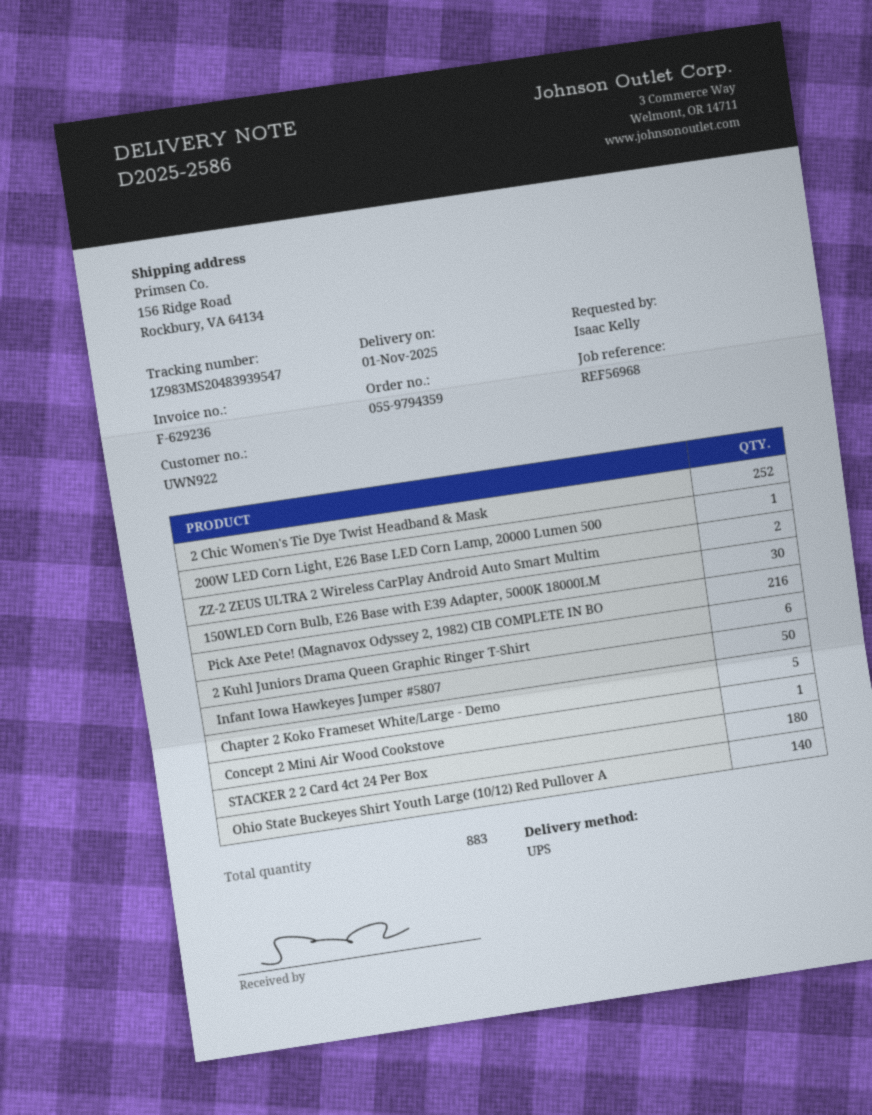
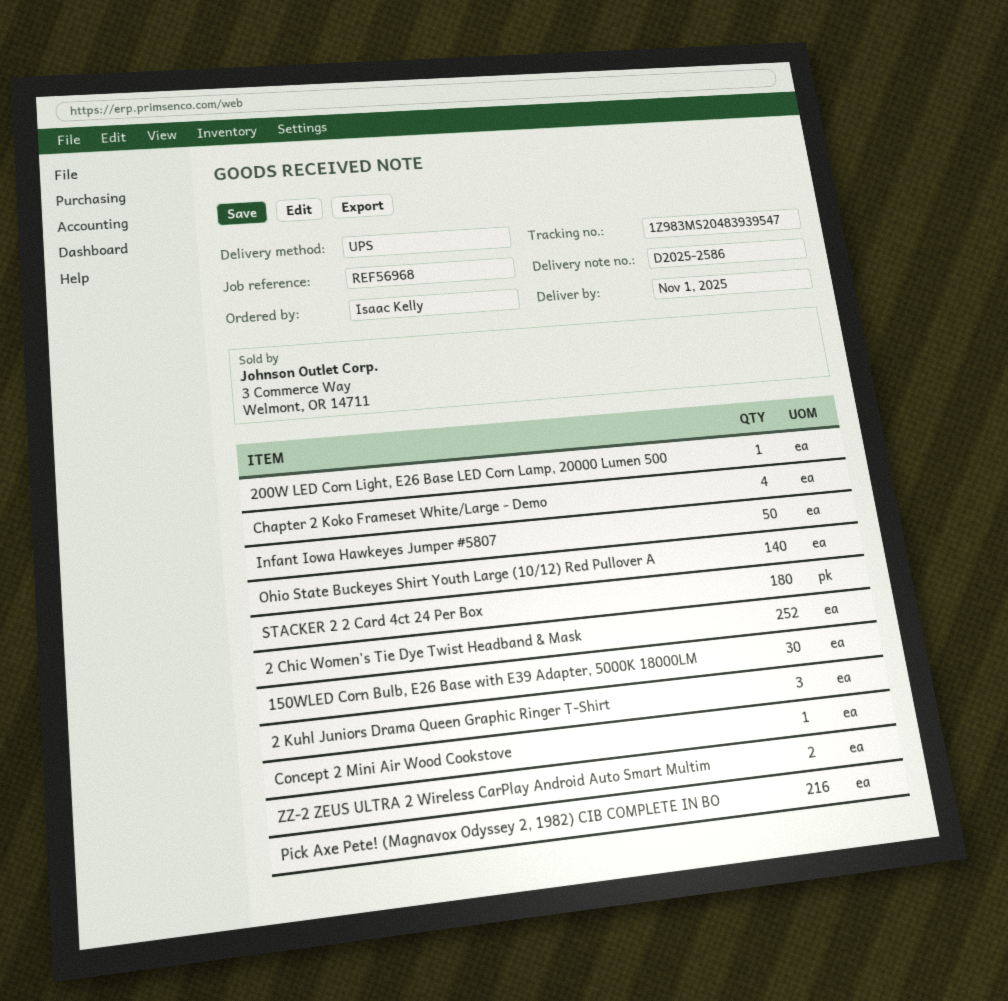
2 Kuhl Juniors Drama Queen Graphic Ringer T-Shirt: 6 -> 3
Chapter 2 Koko Frameset White/Large - Demo: 5 -> 4

